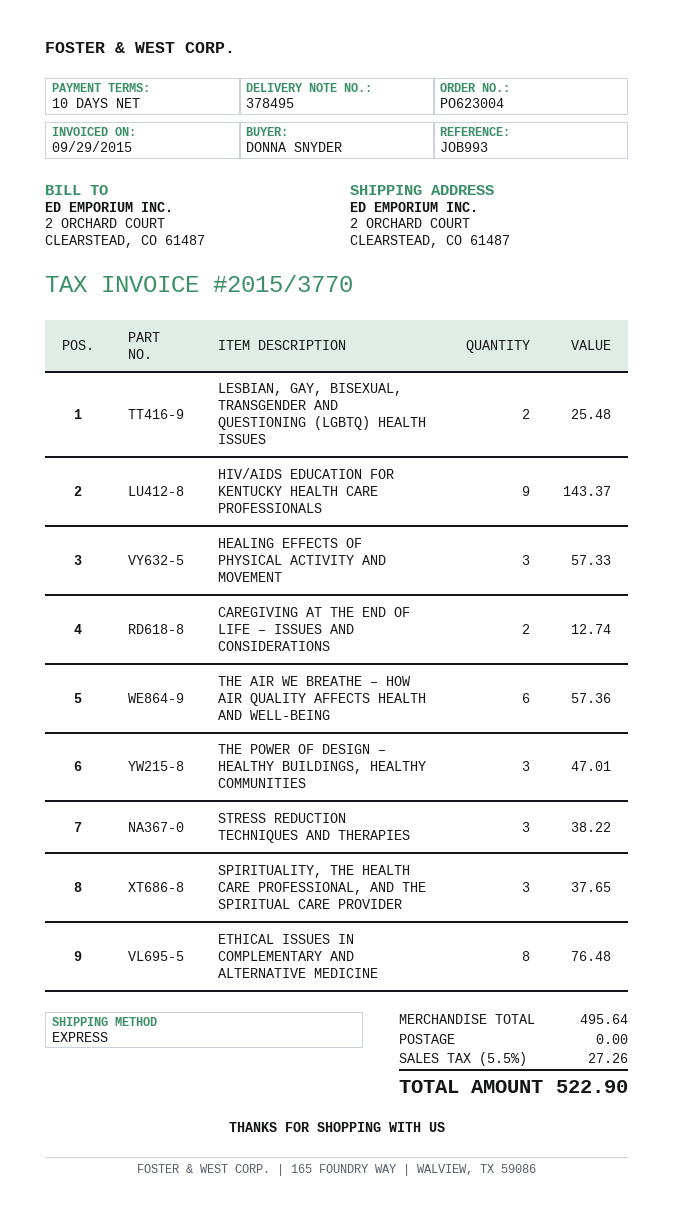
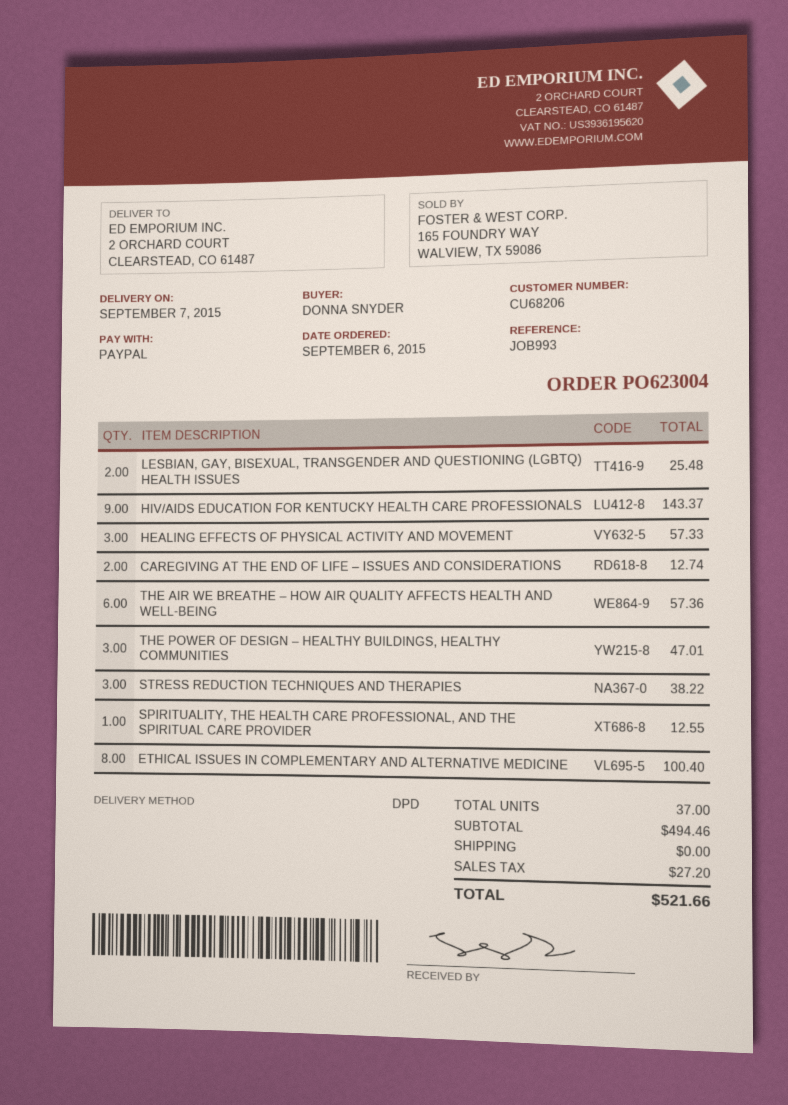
shipping method: express -> DPD
SPIRITUALITY, THE HEALTH CARE PROFESSIONAL, AND THE SPIRITUAL CARE PROVIDER: 3 for 37.65 -> 1 for 12.55
ETHICAL ISSUES IN COMPLEMENTARY AND ALTERNATIVE MEDICINE: 8 for 76.48 -> 8 for 100.40
subtotal: 495.64 -> 494.46
tax: 27.26 -> 27.20
total: 522.90 -> 521.66

